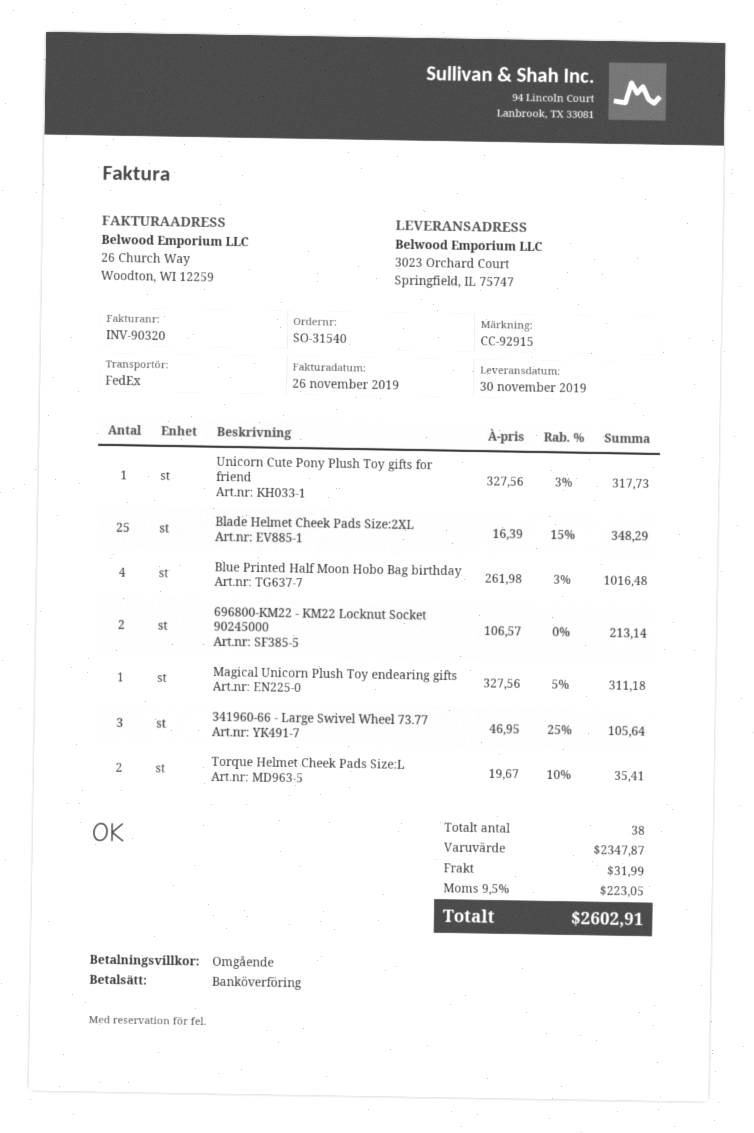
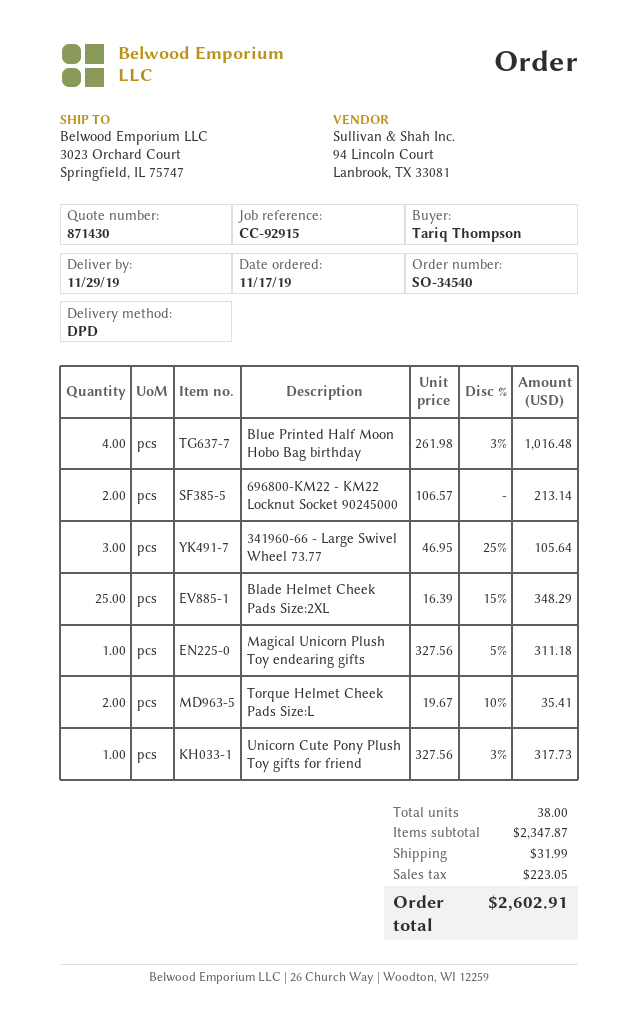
order number: SO-31540 -> SO-34540
delivery date: 2019-11-30 -> 2019-11-29
shipping method: FedEx -> DPD

